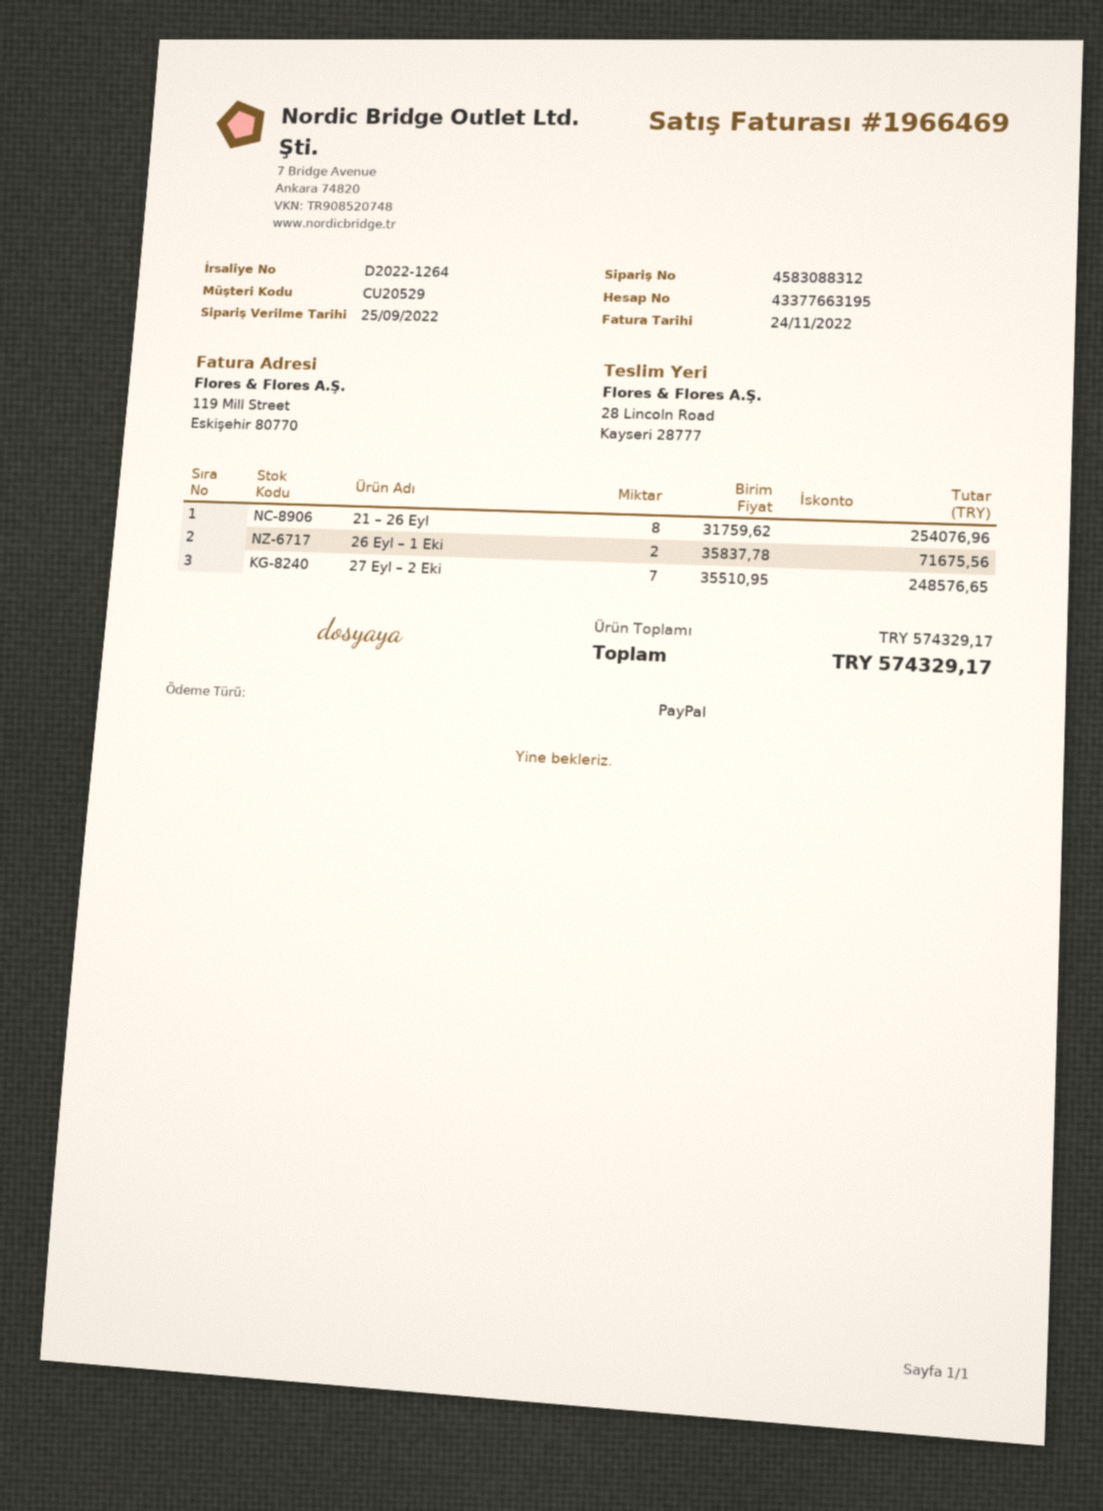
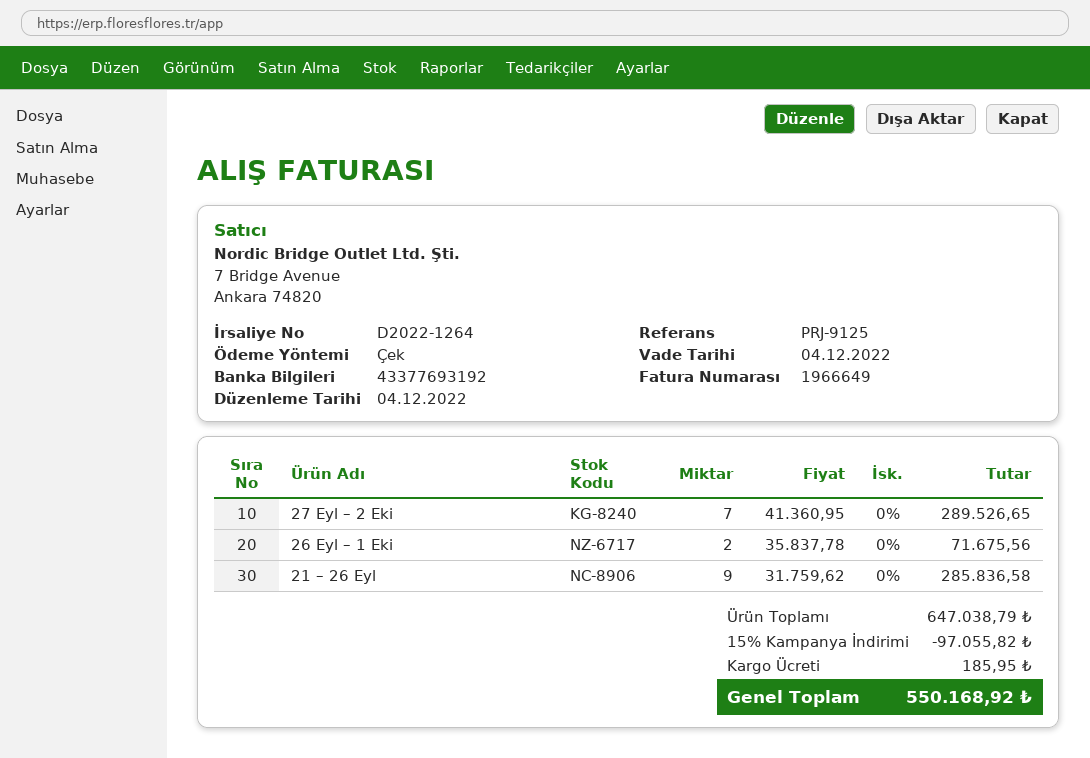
invoice number: 1966469 -> 1966649
invoice date: 2022-11-24 -> 2022-12-04
payment method: PayPal -> cheque
bank account: 43377663195 -> 43377693192
21 – 26 Eyl: 8 x 31759.62 = 254076.96 -> 9 x 31759.62 = 285836.58
27 Eyl – 2 Eki: 7 x 35510.95 = 248576.65 -> 7 x 41360.95 = 289526.65
subtotal: 574329.17 -> 647038.79
discount: none -> 15% = 97055.82
shipping: none -> 185.95
total: 574329.17 -> 550168.92

